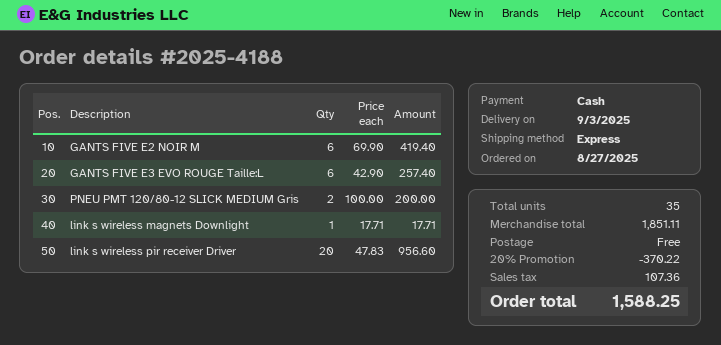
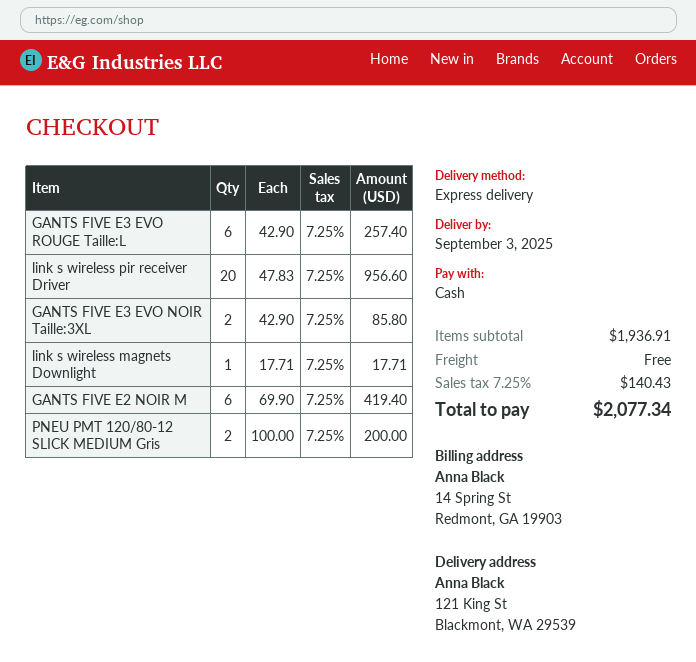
GANTS FIVE E3 EVO NOIR Taille:3XL: none -> 2 x 42.90 = 85.80
subtotal: 1851.11 -> 1936.91
discount: 20% = 370.22 -> none
tax: 107.36 -> 140.43
total: 1588.25 -> 2077.34

